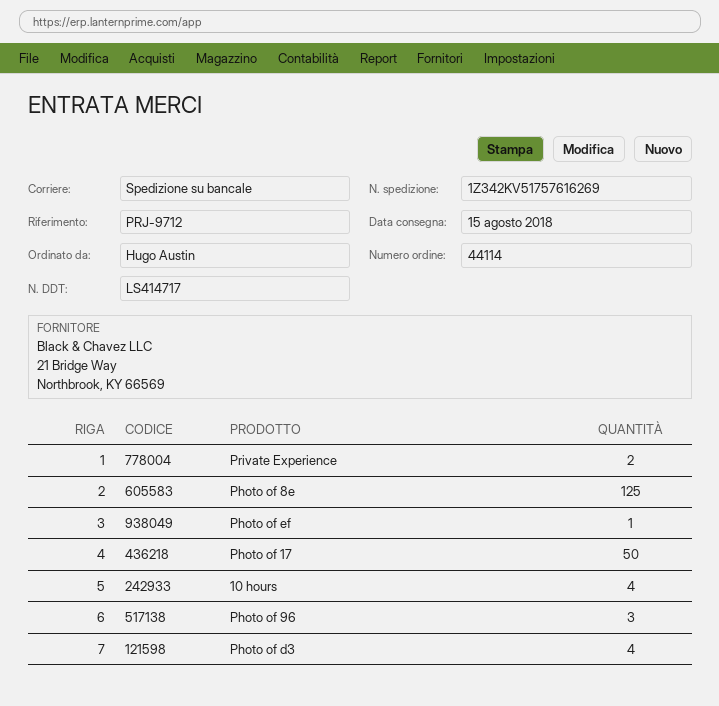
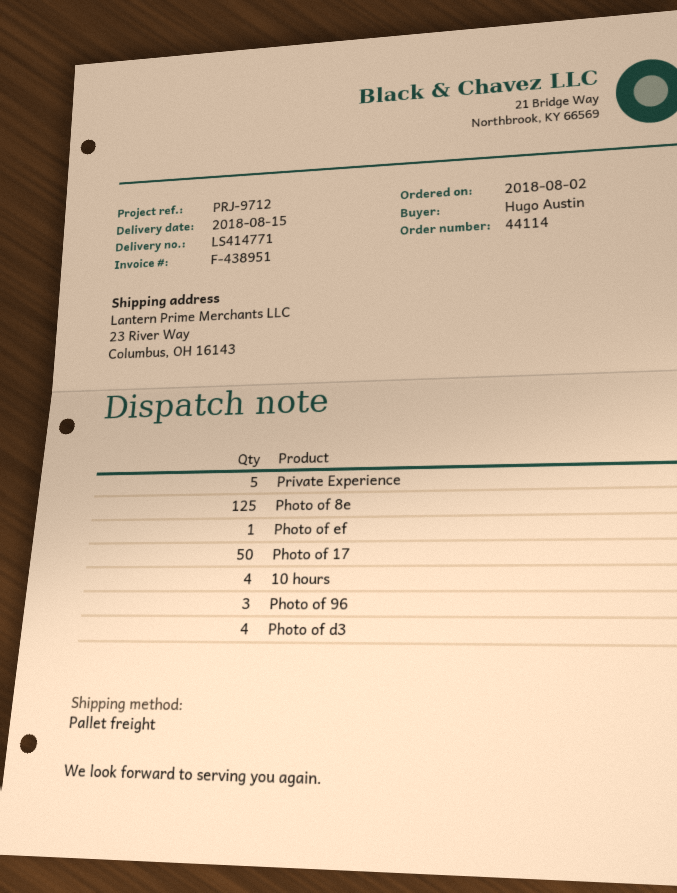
delivery note number: LS414717 -> LS414771
Private Experience: 2 -> 5

